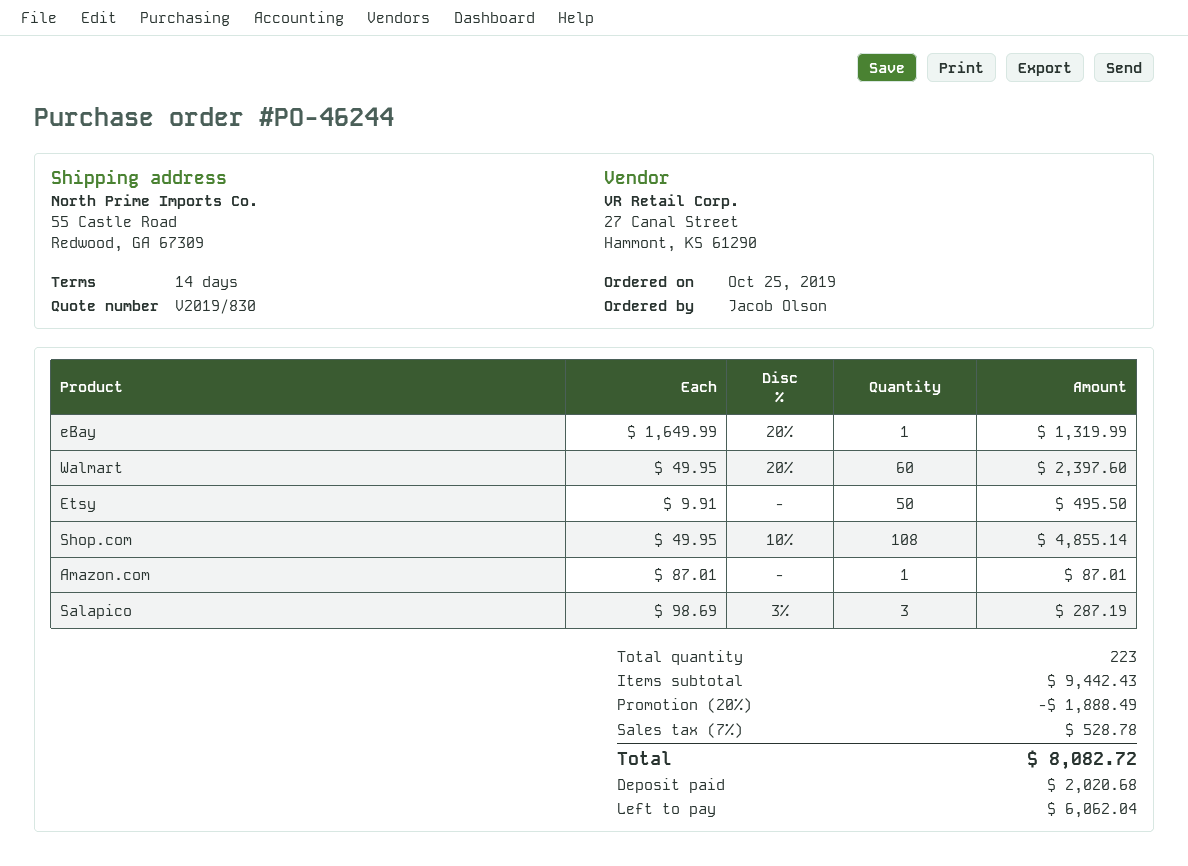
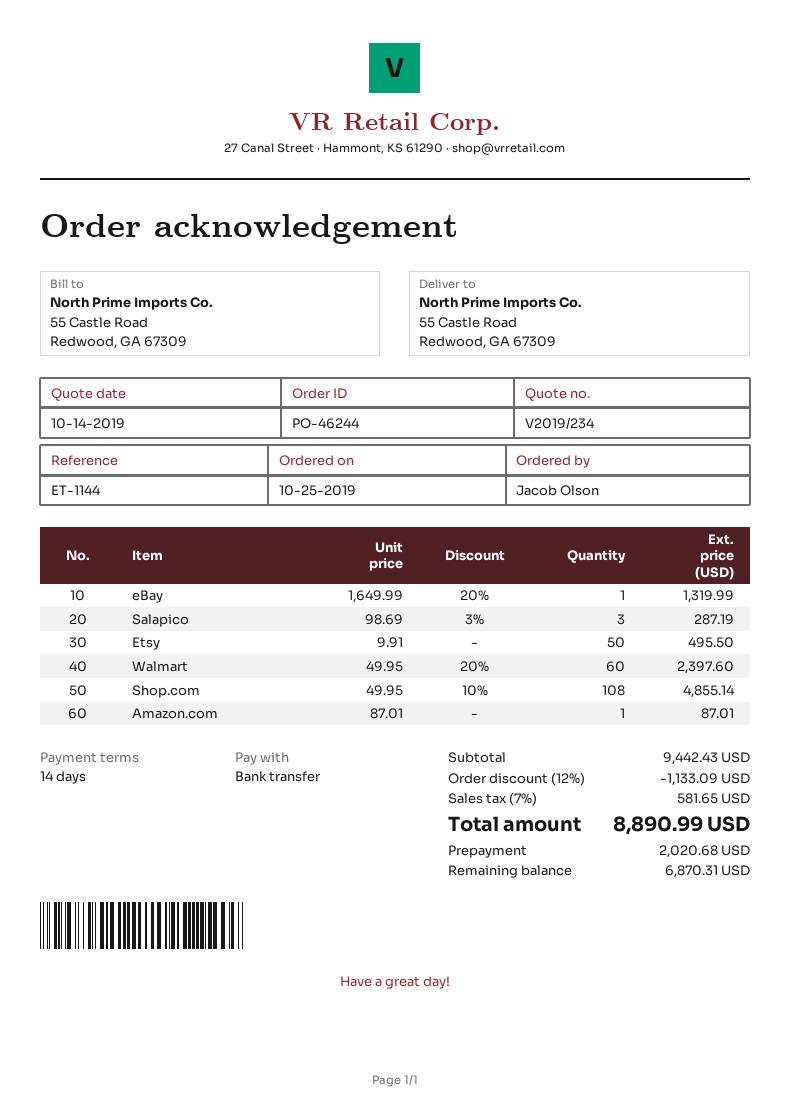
quote number: V2019/830 -> V2019/234
discount: 20% = 1888.49 -> 12% = 1133.09
tax: 7% = 528.78 -> 7% = 581.65
total: 8082.72 -> 8890.99
balance: 6062.04 -> 6870.31

